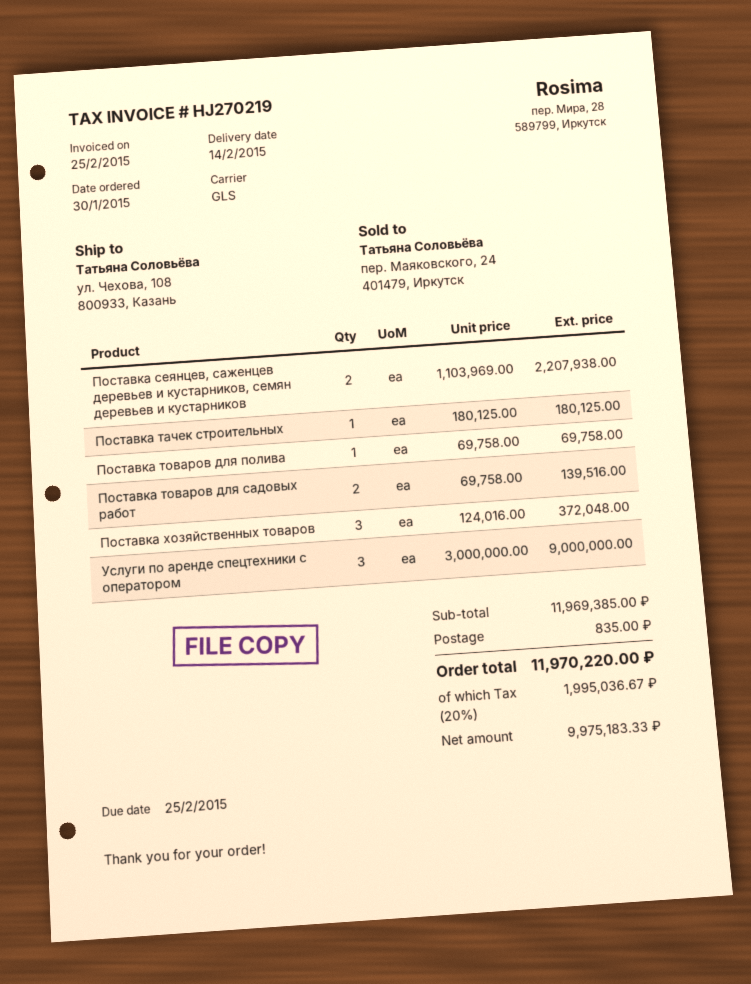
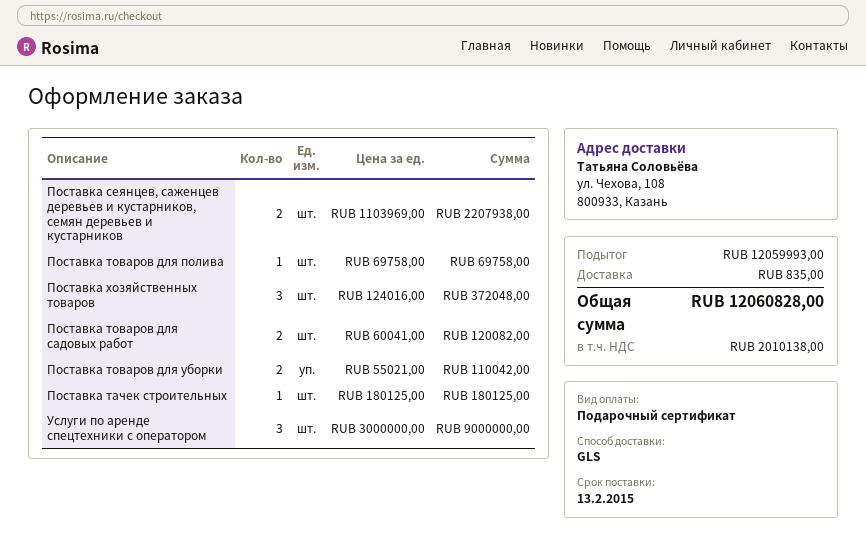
delivery date: 2015-02-14 -> 2015-02-13
Поставка товаров для садовых работ: 2 x 69758.00 = 139516.00 -> 2 x 60041.00 = 120082.00
Поставка товаров для уборки: none -> 2 x 55021.00 = 110042.00
subtotal: 11969385.00 -> 12059993.00
tax: 1995036.67 -> 2010138.00
total: 11970220.00 -> 12060828.00

